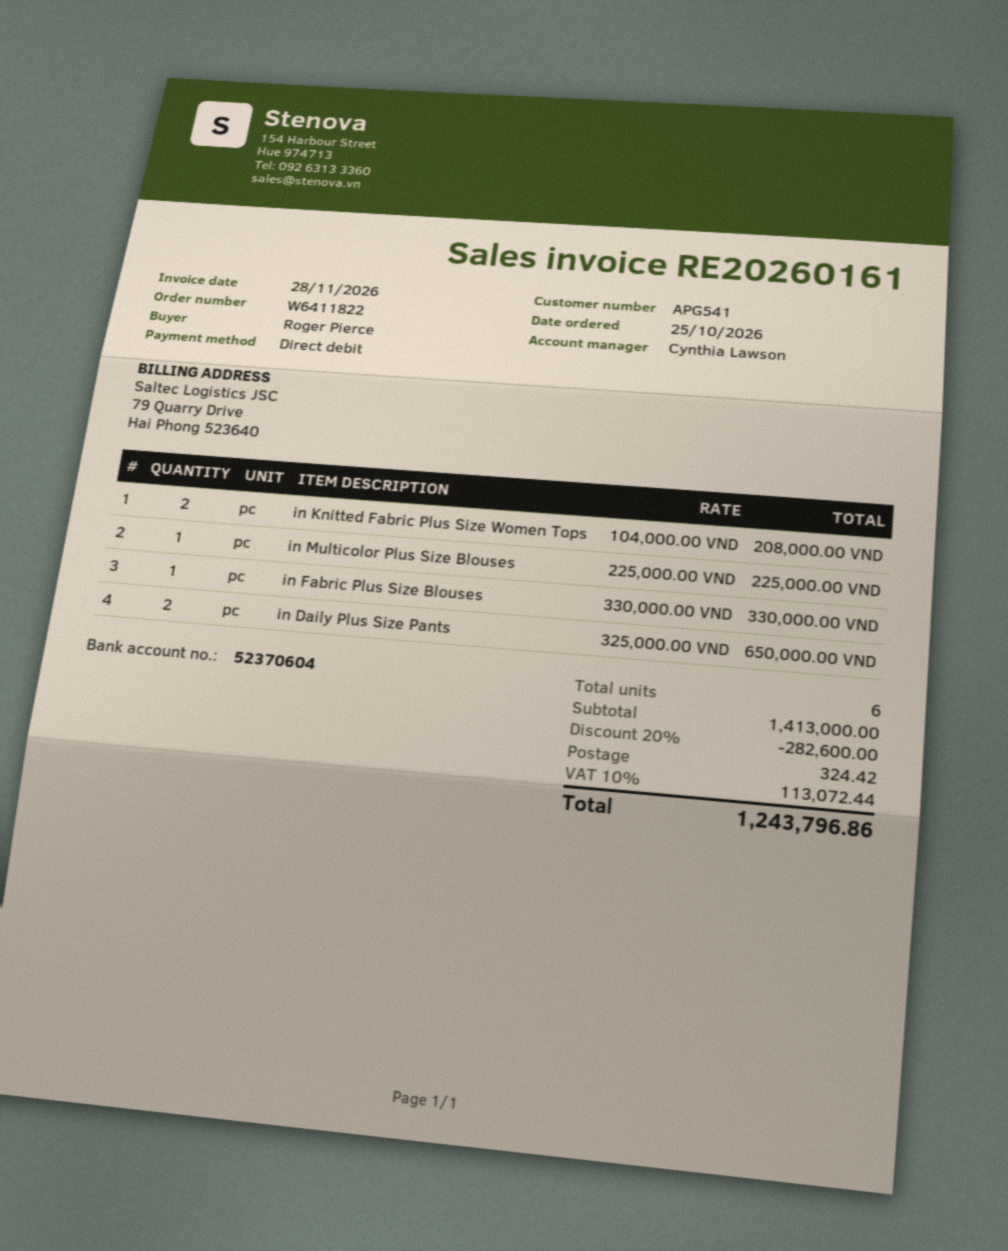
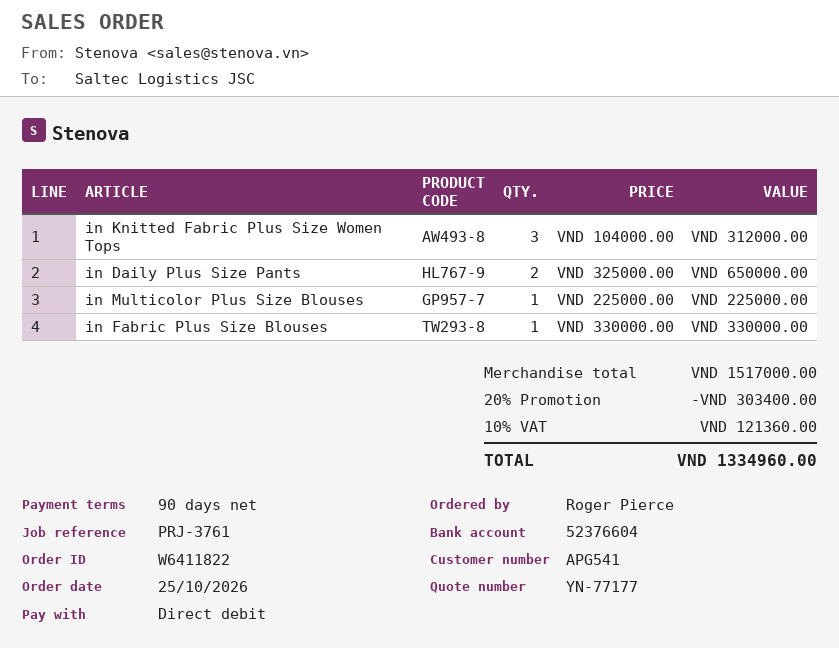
bank account: 52370604 -> 52376604
in Knitted Fabric Plus Size Women Tops: 2 x 104000.00 = 208000.00 -> 3 x 104000.00 = 312000.00
subtotal: 1413000.00 -> 1517000.00
discount: 20% = 282600.00 -> 20% = 303400.00
shipping: 324.42 -> none
tax: 10% = 113072.44 -> 10% = 121360.00
total: 1243796.86 -> 1334960.00

